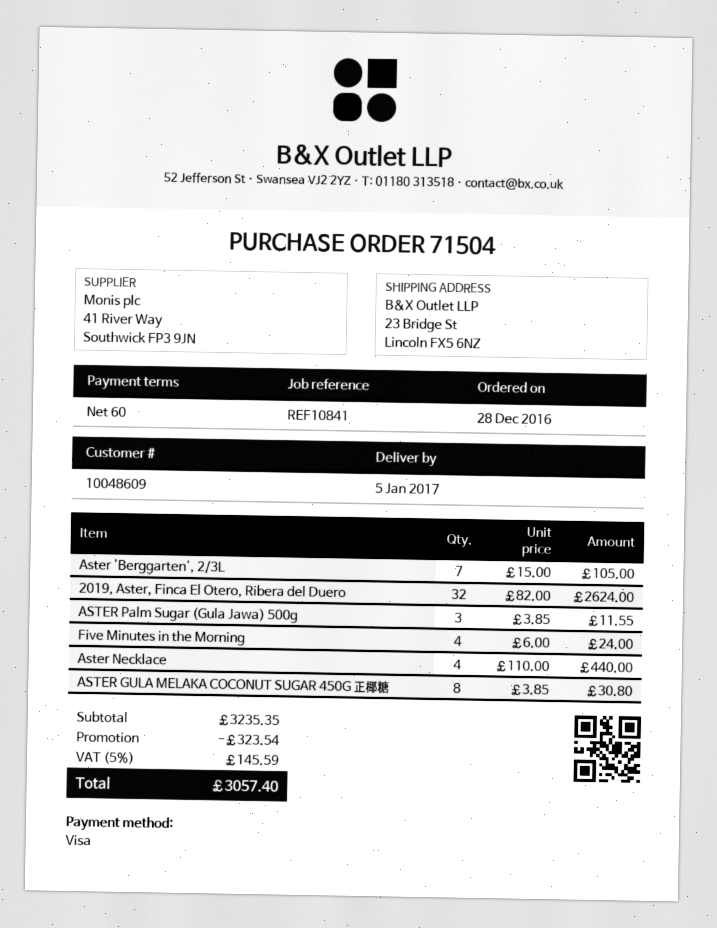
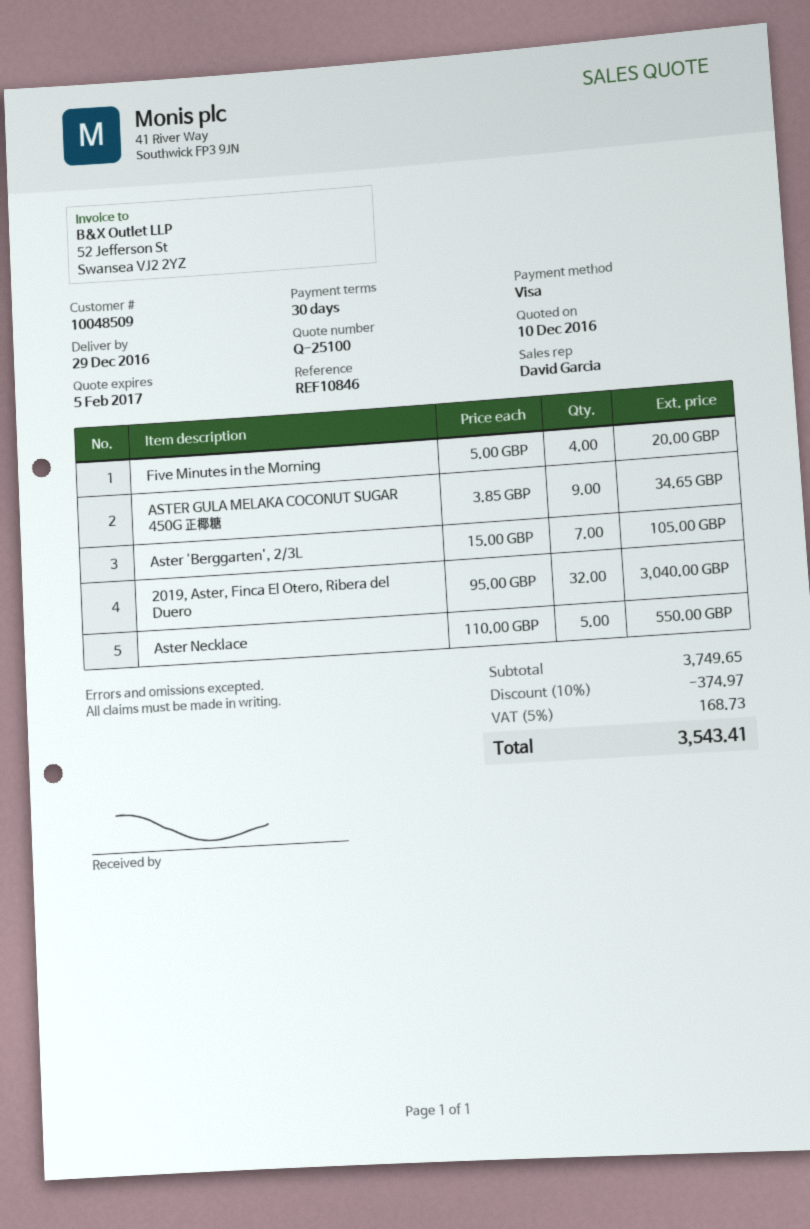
delivery date: 2017-01-05 -> 2016-12-29
payment terms: 60 days -> 30 days
customer number: 10048609 -> 10048509
reference: REF10841 -> REF10846
2019, Aster, Finca El Otero, Ribera del Duero: 32 x 82.00 = 2624.00 -> 32 x 95.00 = 3040.00
ASTER Palm Sugar (Gula Jawa) 500g: 3 x 3.85 = 11.55 -> none
Five Minutes in the Morning: 4 x 6.00 = 24.00 -> 4 x 5.00 = 20.00
Aster Necklace: 4 x 110.00 = 440.00 -> 5 x 110.00 = 550.00
ASTER GULA MELAKA COCONUT SUGAR 450G 正椰糖: 8 x 3.85 = 30.80 -> 9 x 3.85 = 34.65
subtotal: 3235.35 -> 3749.65
discount: 323.54 -> 374.97
tax: 5% = 145.59 -> 5% = 168.73
total: 3057.40 -> 3543.41

